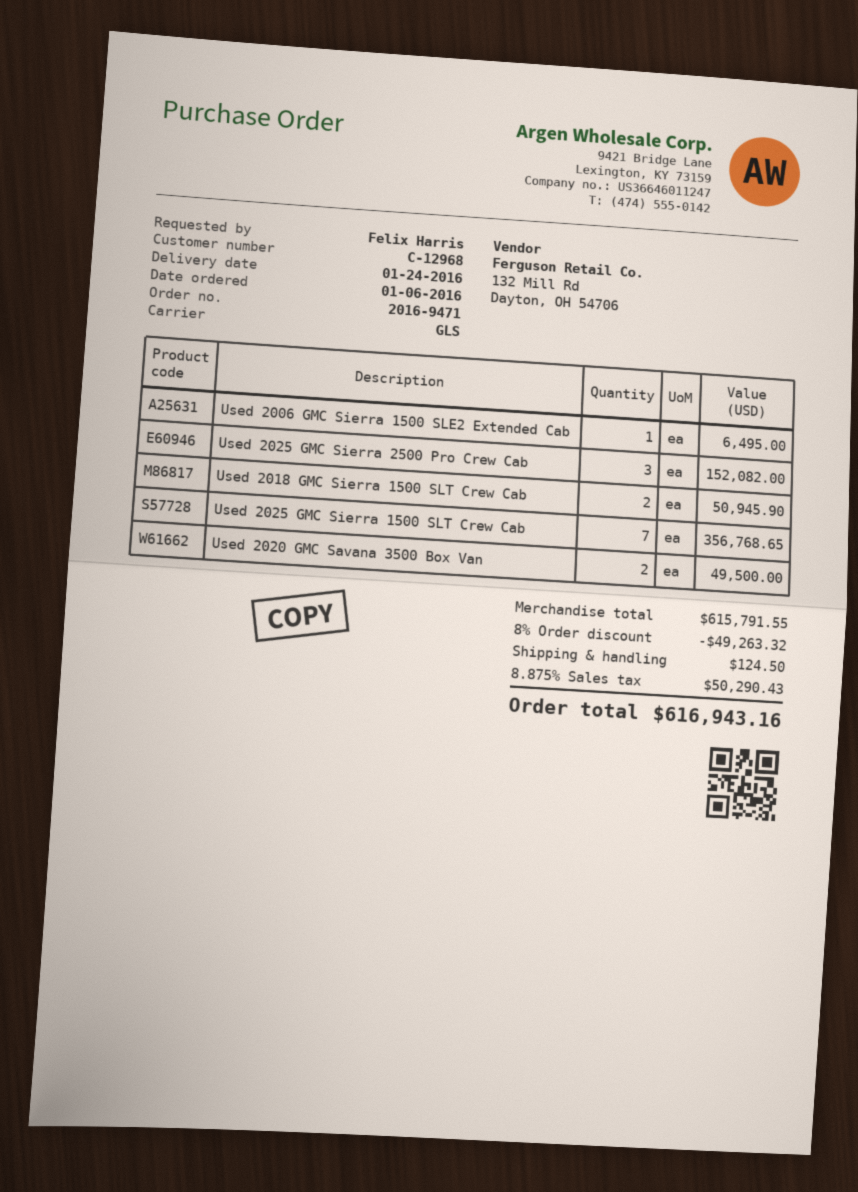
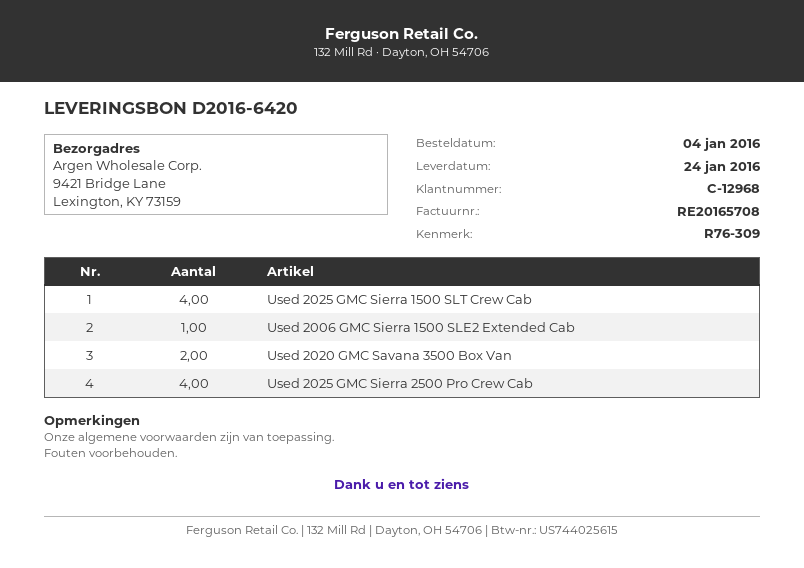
order date: 2016-01-06 -> 2016-01-04
Used 2025 GMC Sierra 2500 Pro Crew Cab: 3 -> 4
Used 2018 GMC Sierra 1500 SLT Crew Cab: 2 -> none
Used 2025 GMC Sierra 1500 SLT Crew Cab: 7 -> 4

